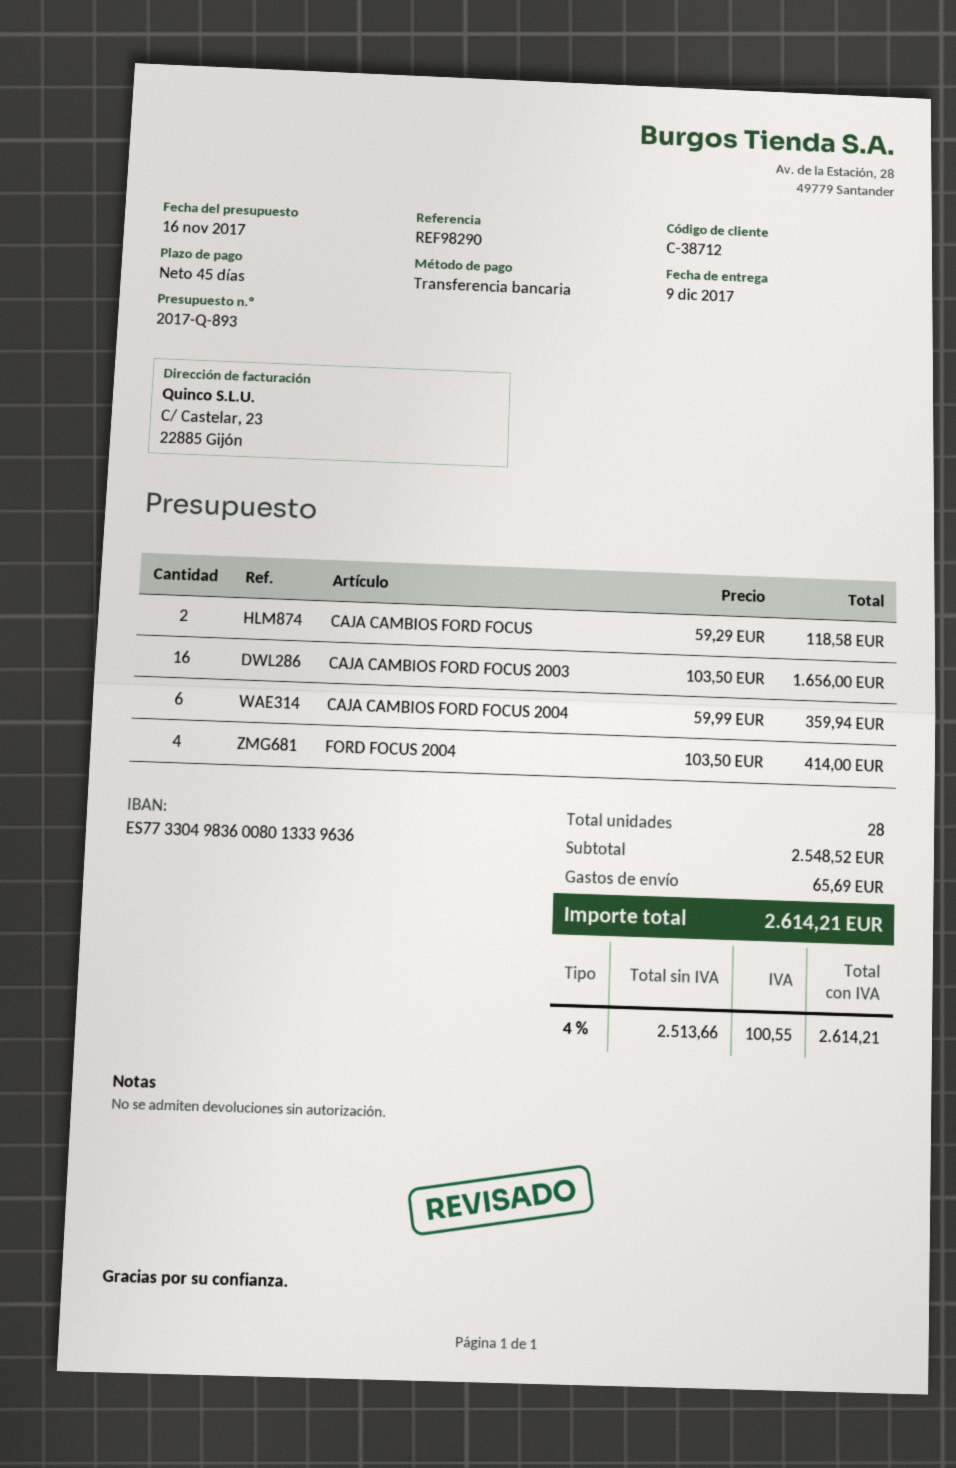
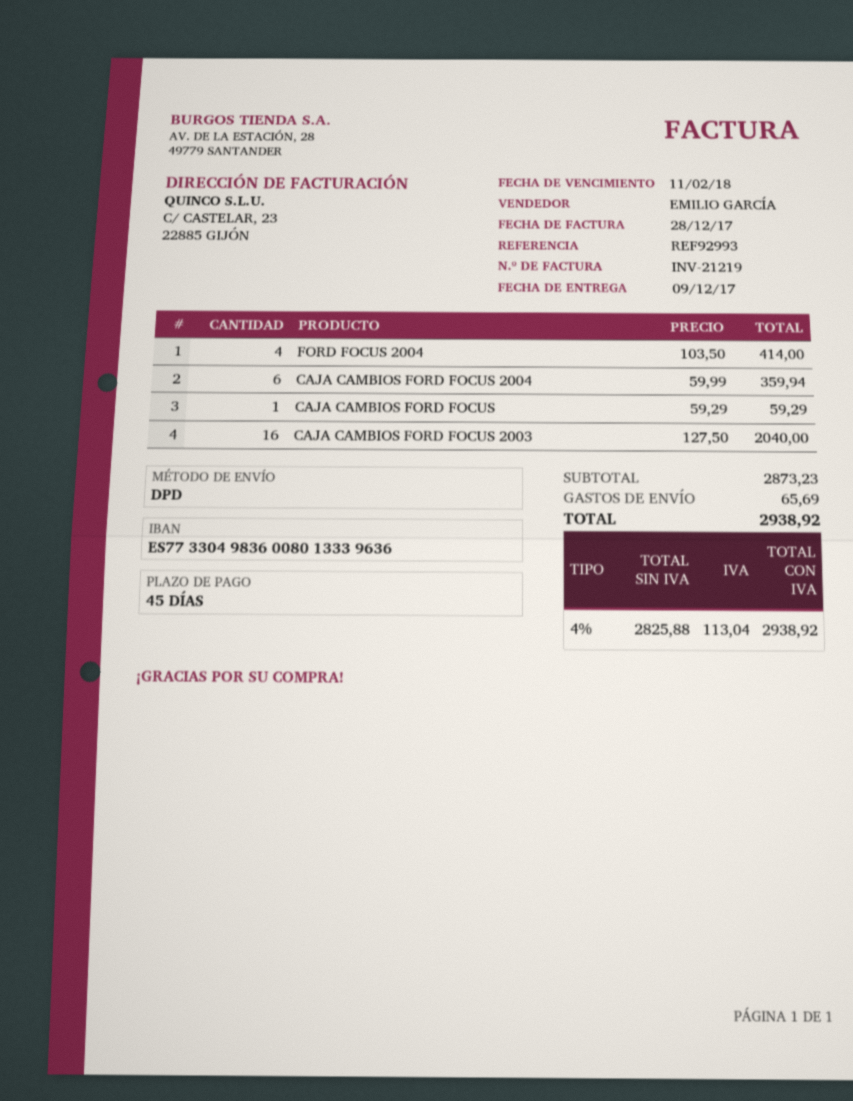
reference: REF98290 -> REF92993
CAJA CAMBIOS FORD FOCUS: 2 x 59.29 = 118.58 -> 1 x 59.29 = 59.29
CAJA CAMBIOS FORD FOCUS 2003: 16 x 103.50 = 1656.00 -> 16 x 127.50 = 2040.00
subtotal: 2548.52 -> 2873.23
net: 2513.66 -> 2825.88
tax: 4% = 100.55 -> 4% = 113.04
total: 2614.21 -> 2938.92

